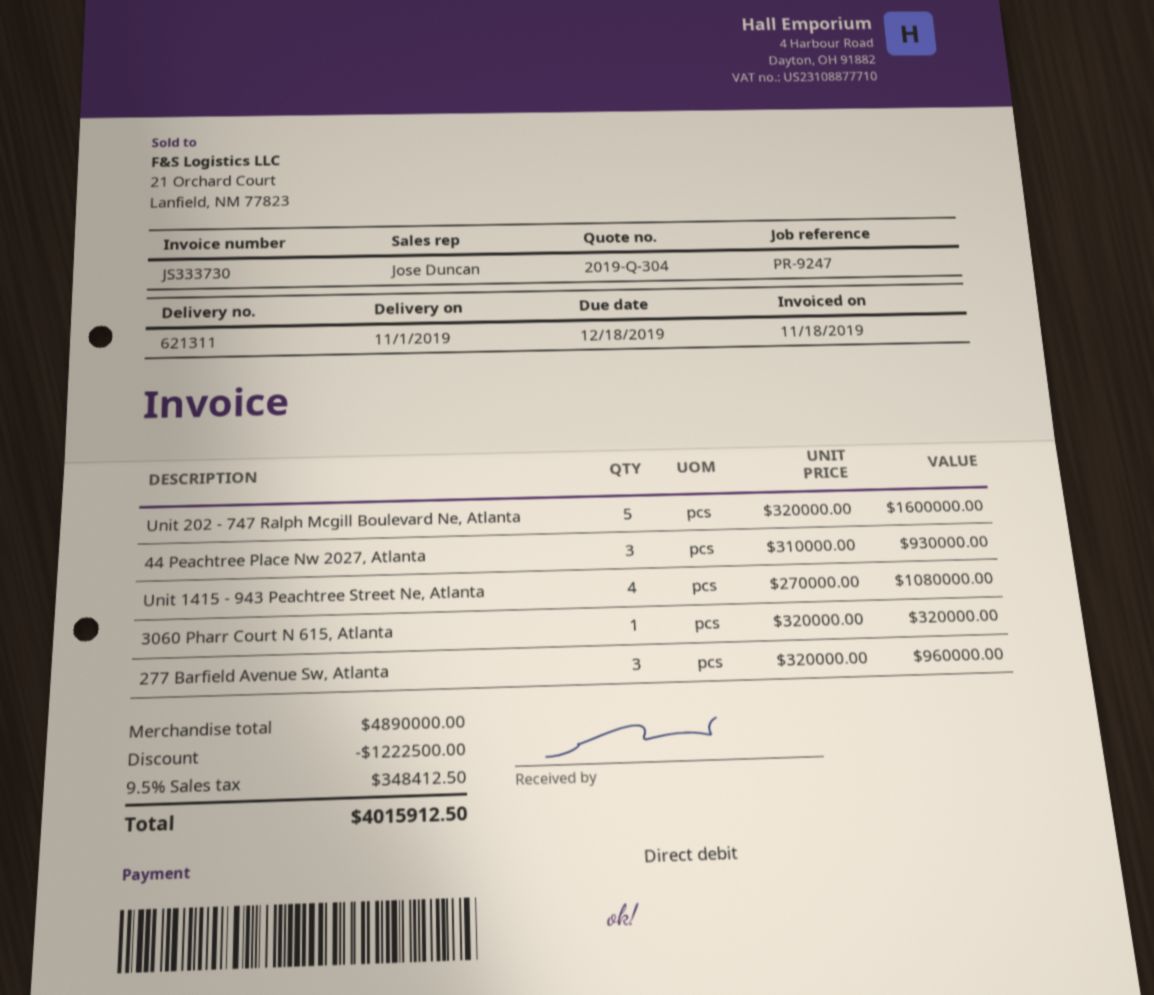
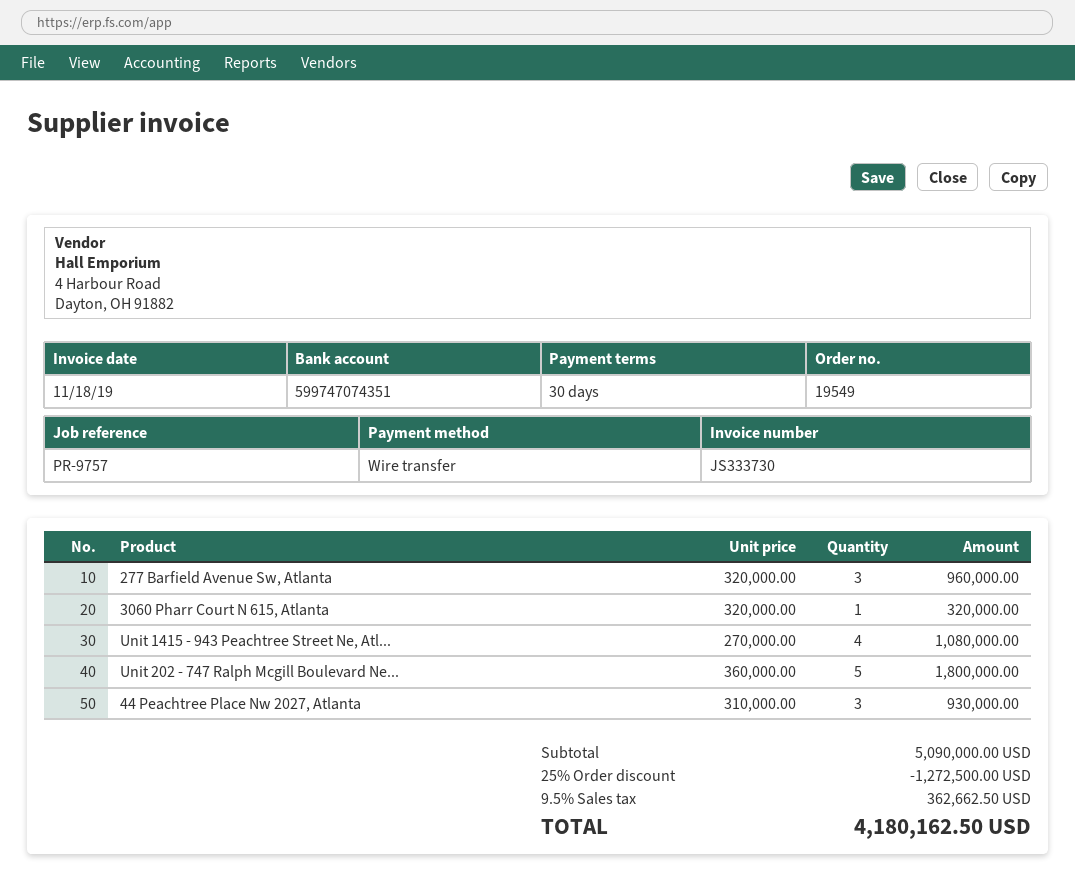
reference: PR-9247 -> PR-9757
payment method: direct debit -> bank transfer
Unit 202 - 747 Ralph Mcgill Boulevard Ne, Atlanta: 5 x 320000.00 = 1600000.00 -> 5 x 360000.00 = 1800000.00
subtotal: 4890000.00 -> 5090000.00
discount: 1222500.00 -> 1272500.00
tax: 9.5% = 348412.50 -> 9.5% = 362662.50
total: 4015912.50 -> 4180162.50

